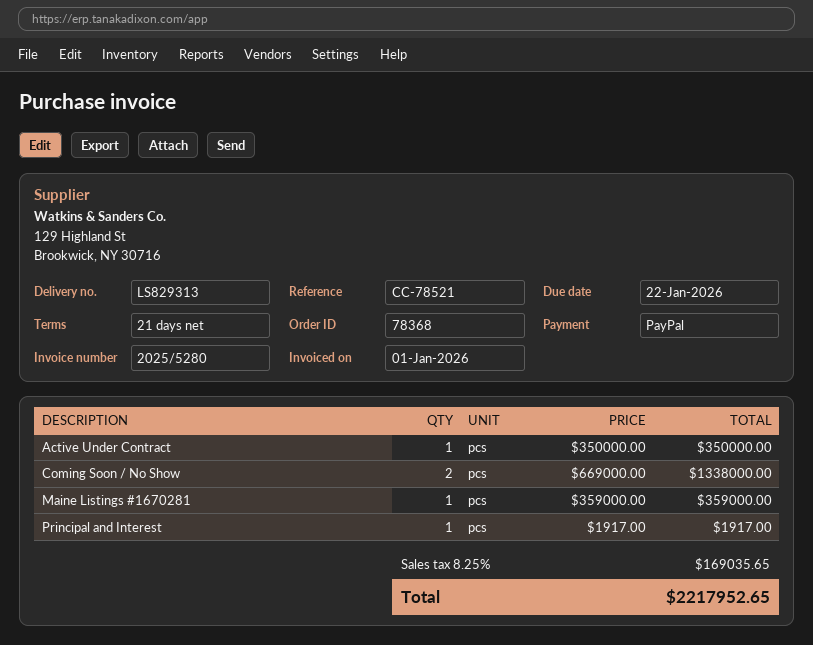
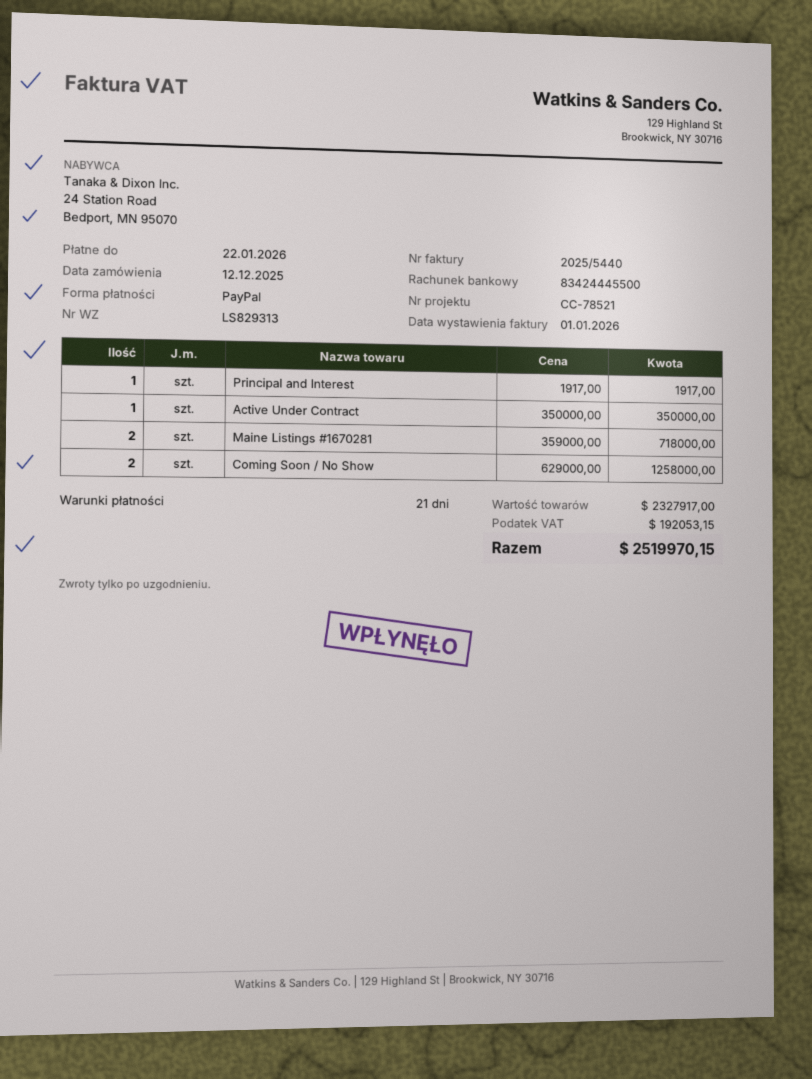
invoice number: 2025/5280 -> 2025/5440
Coming Soon / No Show: 2 x 669000.00 = 1338000.00 -> 2 x 629000.00 = 1258000.00
Maine Listings #1670281: 1 x 359000.00 = 359000.00 -> 2 x 359000.00 = 718000.00
tax: 169035.65 -> 192053.15
total: 2217952.65 -> 2519970.15

